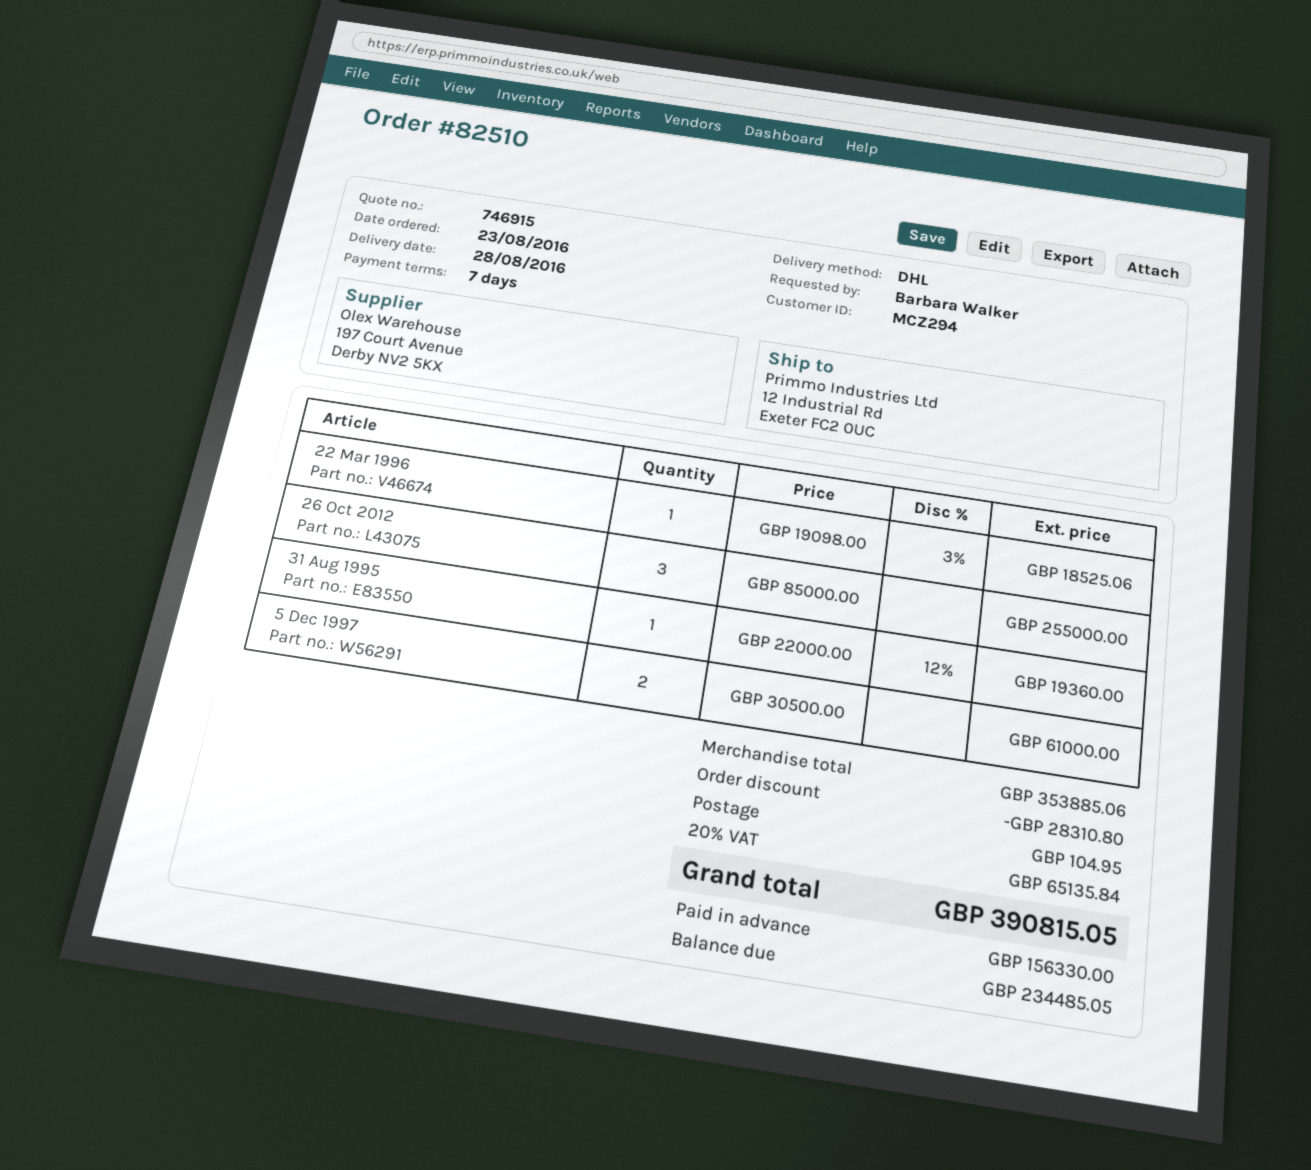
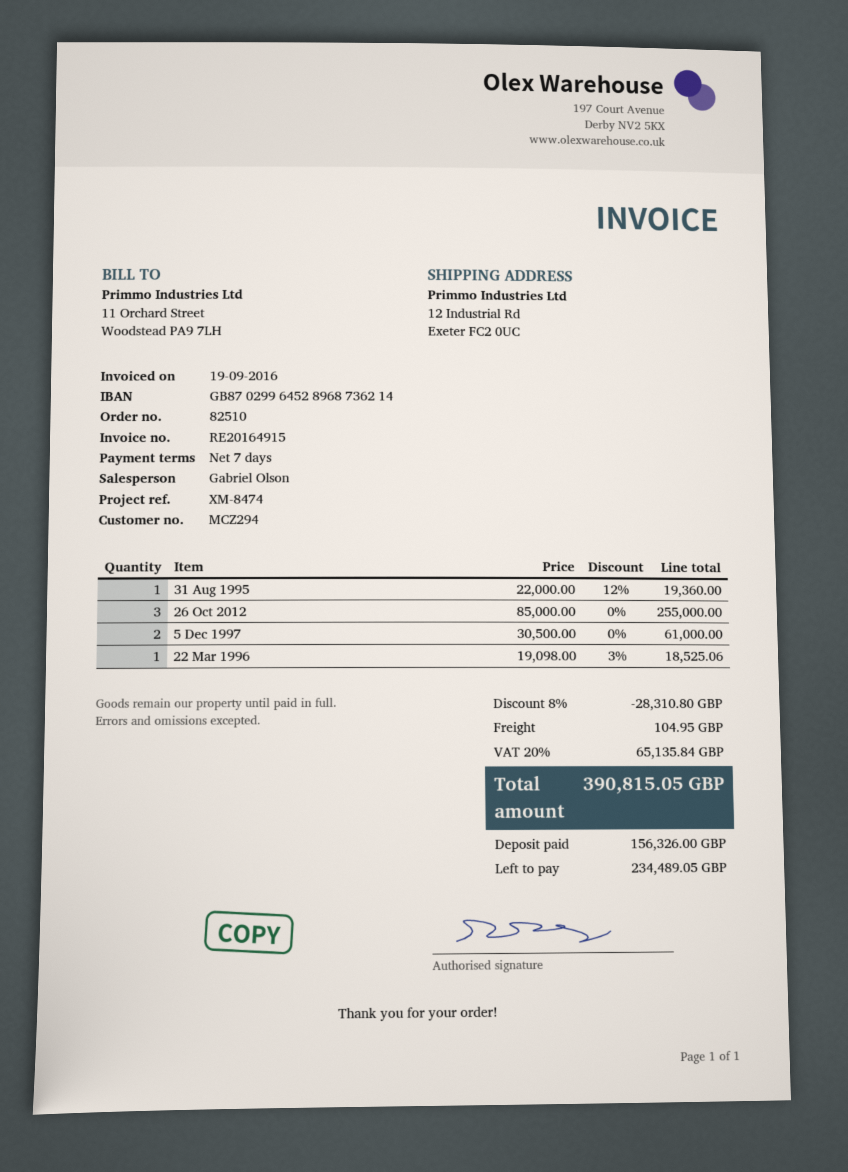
deposit: 156330.00 -> 156326.00
balance: 234485.05 -> 234489.05

